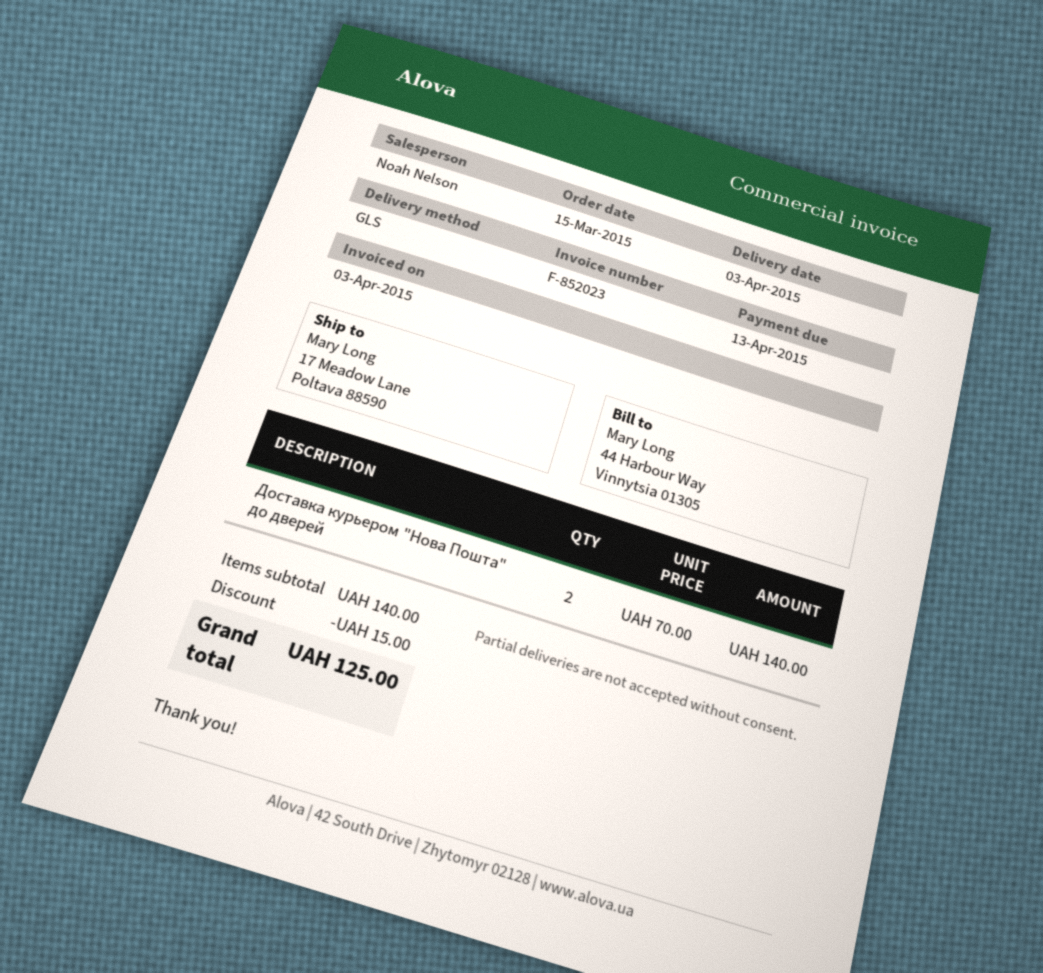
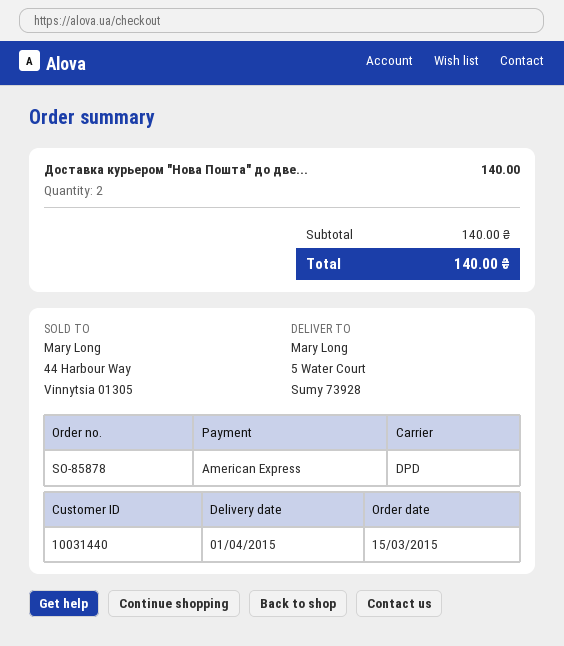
delivery date: 2015-04-03 -> 2015-04-01
shipping method: GLS -> DPD
ship to: 17 Meadow Lane, Poltava 88590 -> 5 Water Court, Sumy 73928
discount: 15.00 -> none
total: 125.00 -> 140.00

